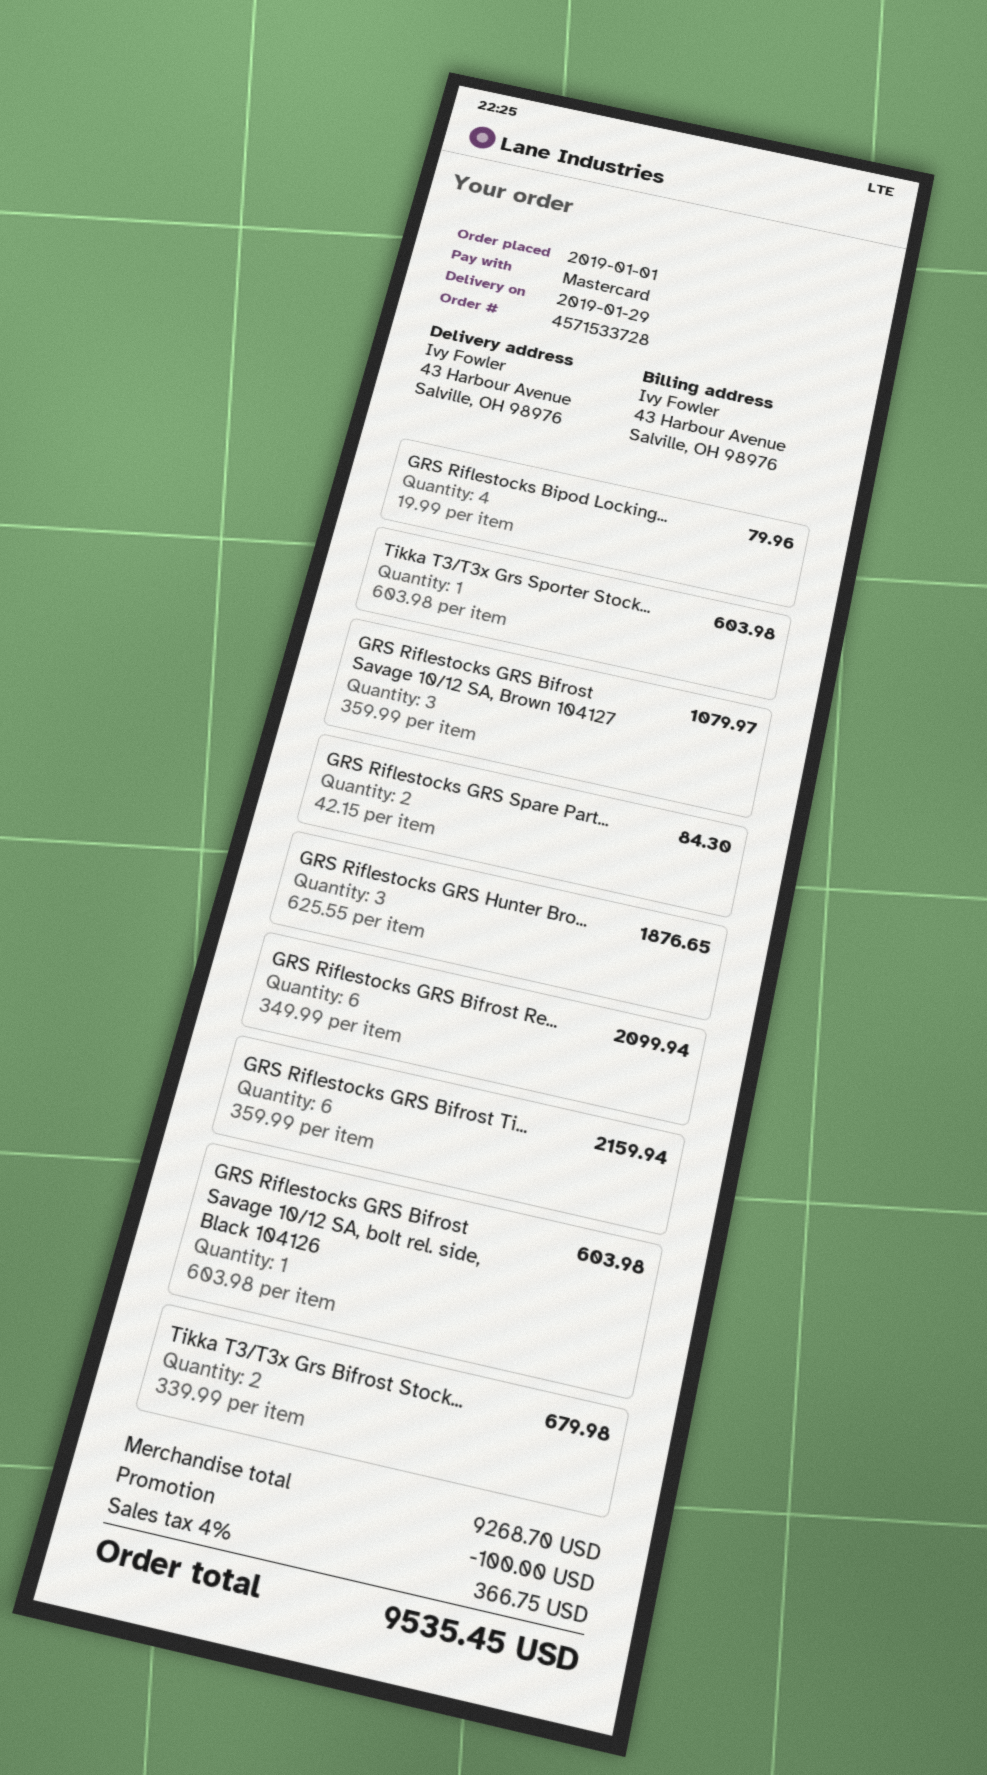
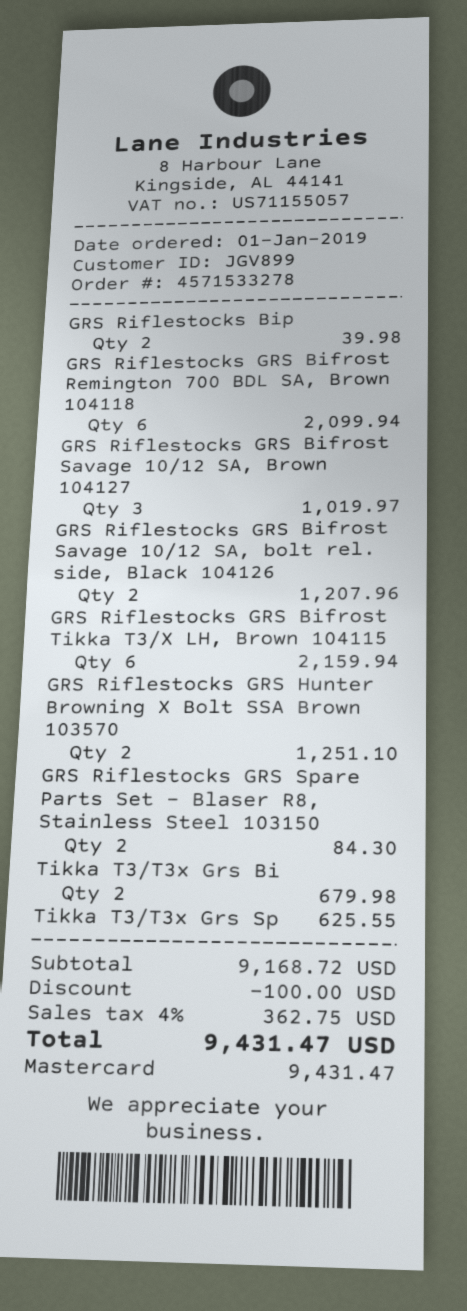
order number: 4571533728 -> 4571533278
GRS Riflestocks Bipod Locking...: 4 for 79.96 -> 2 for 39.98
Tikka T3/T3x Grs Sporter Stock...: 1 for 603.98 -> 1 for 625.55
GRS Riflestocks GRS Bifrost Savage 10/12 SA, Brown 104127: 3 for 1079.97 -> 3 for 1019.97
GRS Riflestocks GRS Hunter Bro...: 3 for 1876.65 -> 2 for 1251.10
GRS Riflestocks GRS Bifrost Savage 10/12 SA, bolt rel. side, Black 104126: 1 for 603.98 -> 2 for 1207.96
subtotal: 9268.70 -> 9168.72
tax: 4% = 366.75 -> 4% = 362.75
total: 9535.45 -> 9431.47

